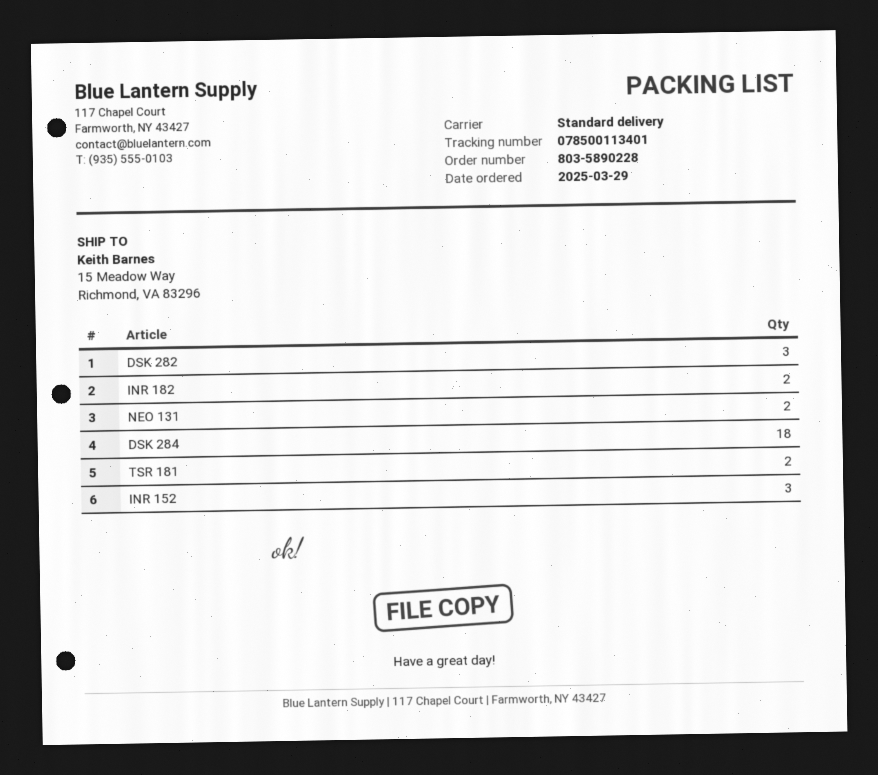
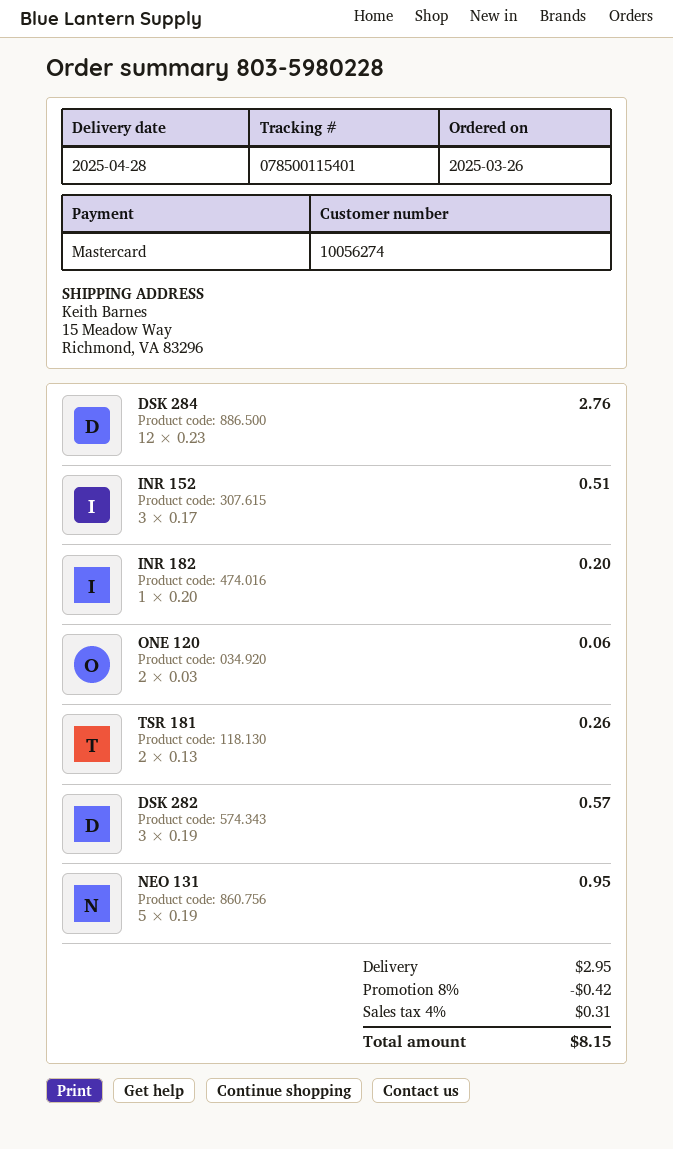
order number: 803-5890228 -> 803-5980228
order date: 2025-03-29 -> 2025-03-26
tracking number: 078500113401 -> 078500115401
INR 182: 2 -> 1
NEO 131: 2 -> 5
DSK 284: 18 -> 12
ONE 120: none -> 2

